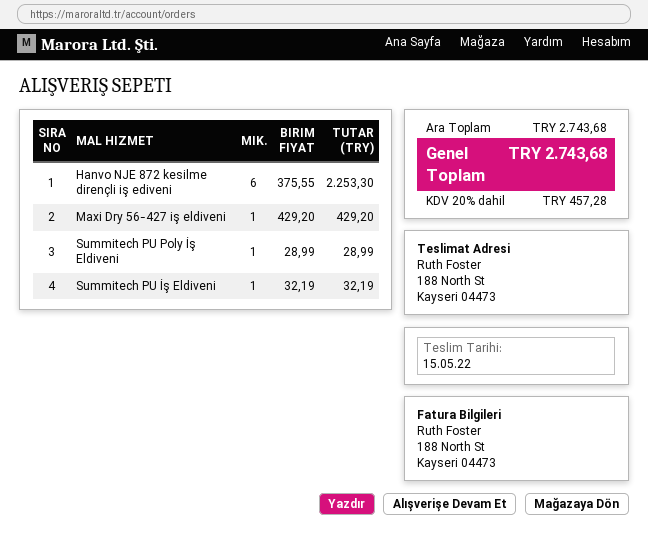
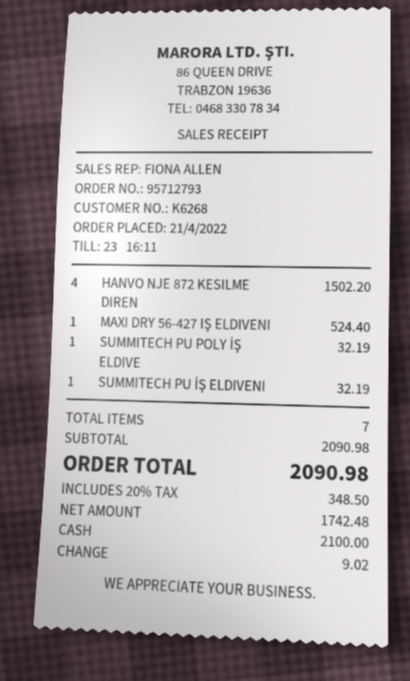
Hanvo NJE 872 kesilme dirençli iş ediveni: 6 for 2253.30 -> 4 for 1502.20
Maxi Dry 56-427 iş eldiveni: 1 for 429.20 -> 1 for 524.40
Summitech PU Poly İş Eldiveni: 1 for 28.99 -> 1 for 32.19
subtotal: 2743.68 -> 2090.98
tax: 20% = 457.28 -> 20% = 348.50
total: 2743.68 -> 2090.98

